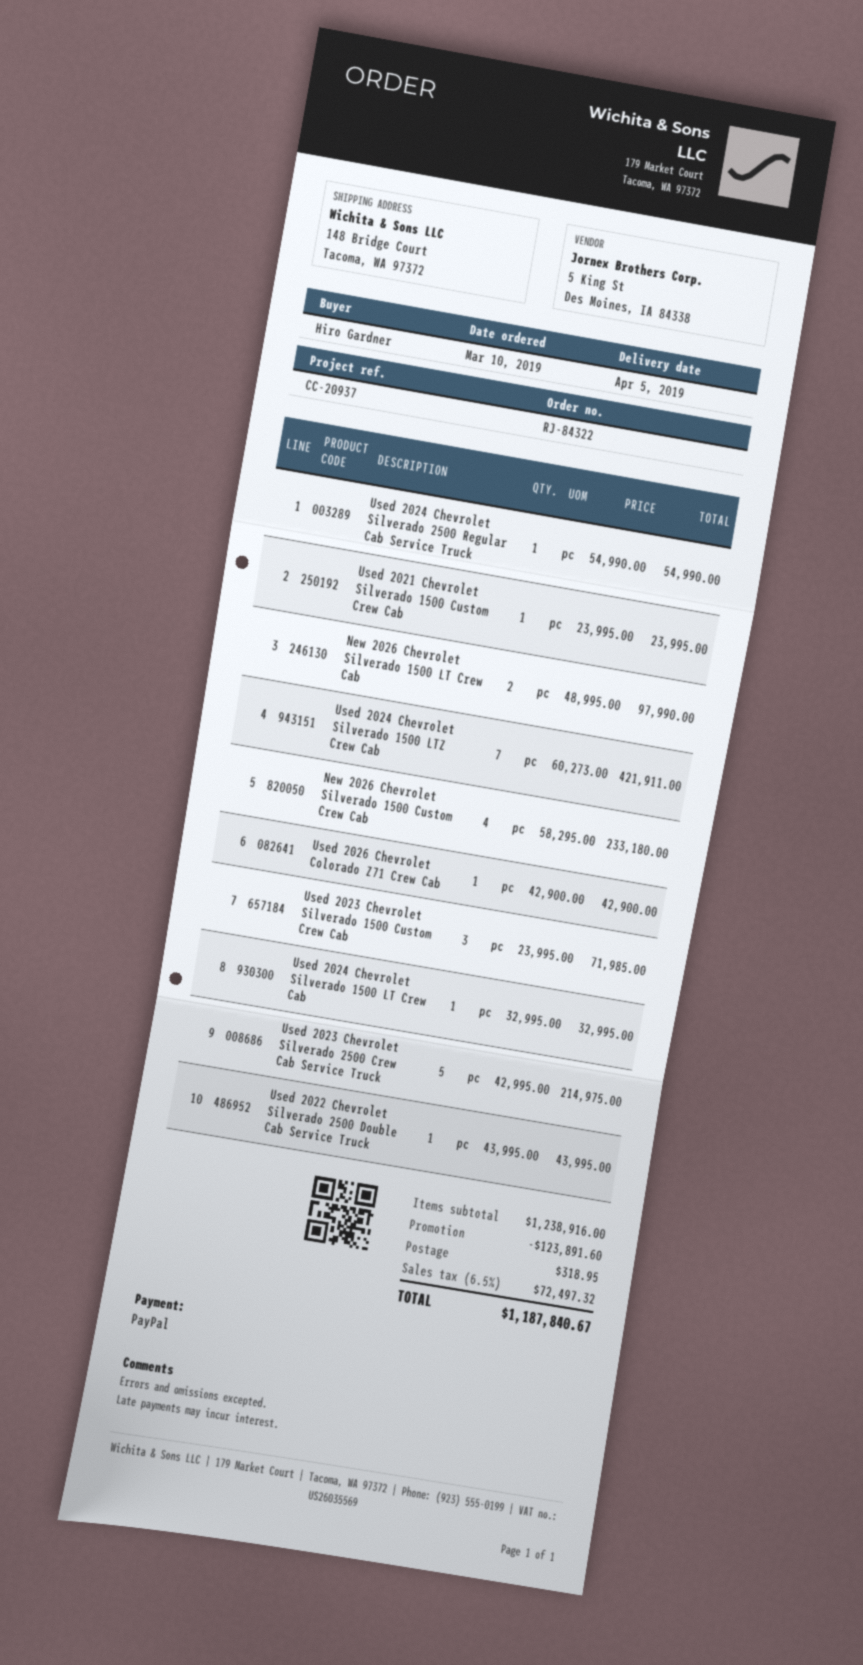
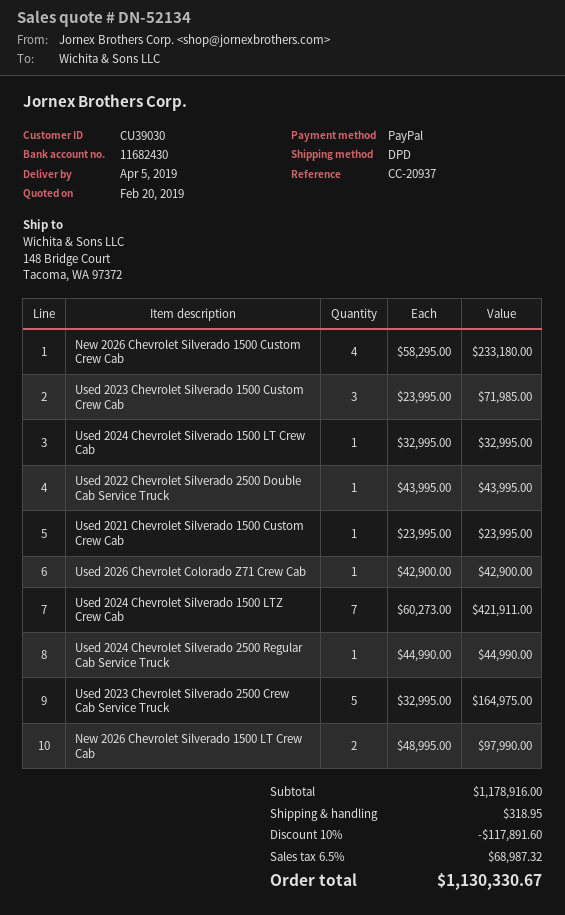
Used 2024 Chevrolet Silverado 2500 Regular Cab Service Truck: 1 x 54990.00 = 54990.00 -> 1 x 44990.00 = 44990.00
Used 2023 Chevrolet Silverado 2500 Crew Cab Service Truck: 5 x 42995.00 = 214975.00 -> 5 x 32995.00 = 164975.00
subtotal: 1238916.00 -> 1178916.00
discount: 123891.60 -> 117891.60
tax: 6.5% = 72497.32 -> 6.5% = 68987.32
total: 1187840.67 -> 1130330.67

